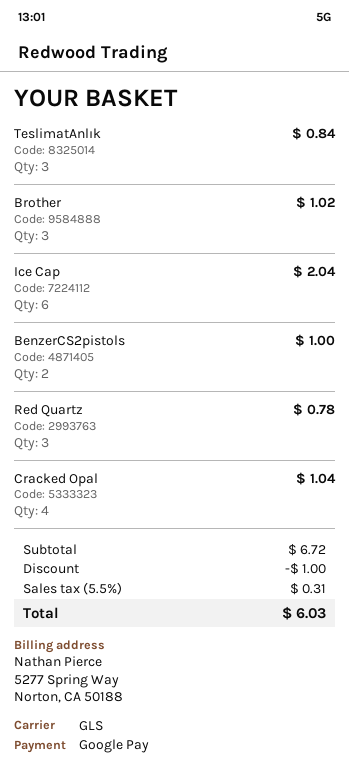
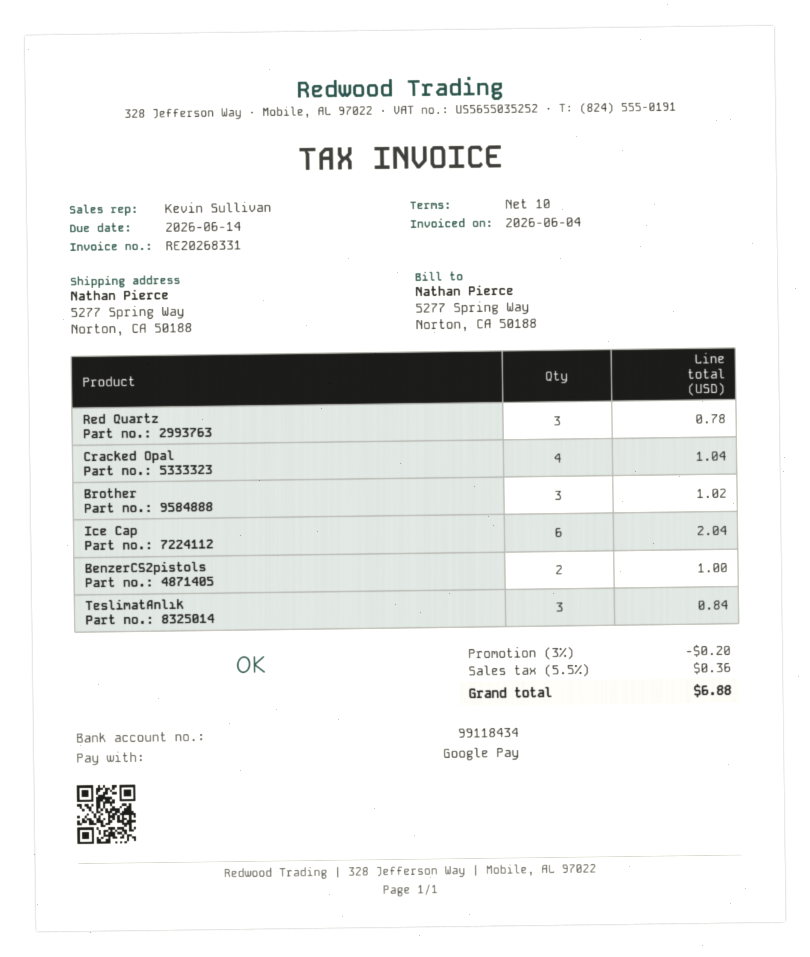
discount: 1.00 -> 0.20
tax: 5.5% = 0.31 -> 5.5% = 0.36
total: 6.03 -> 6.88

